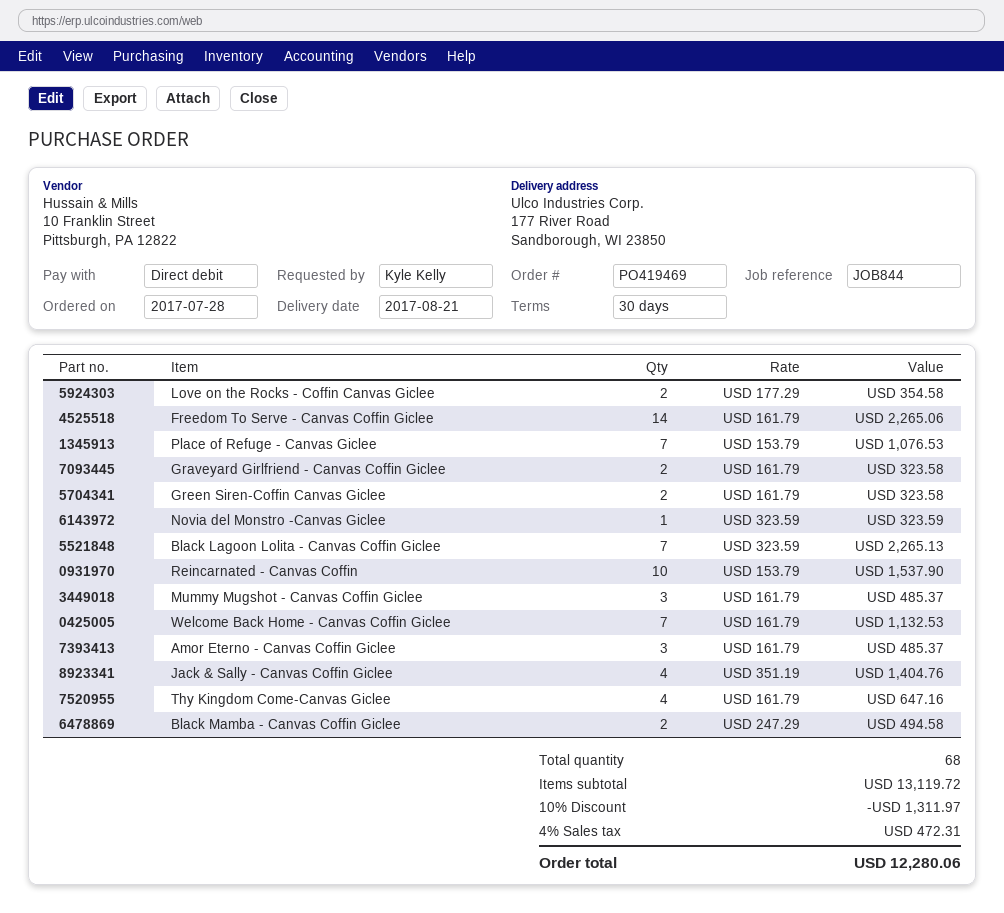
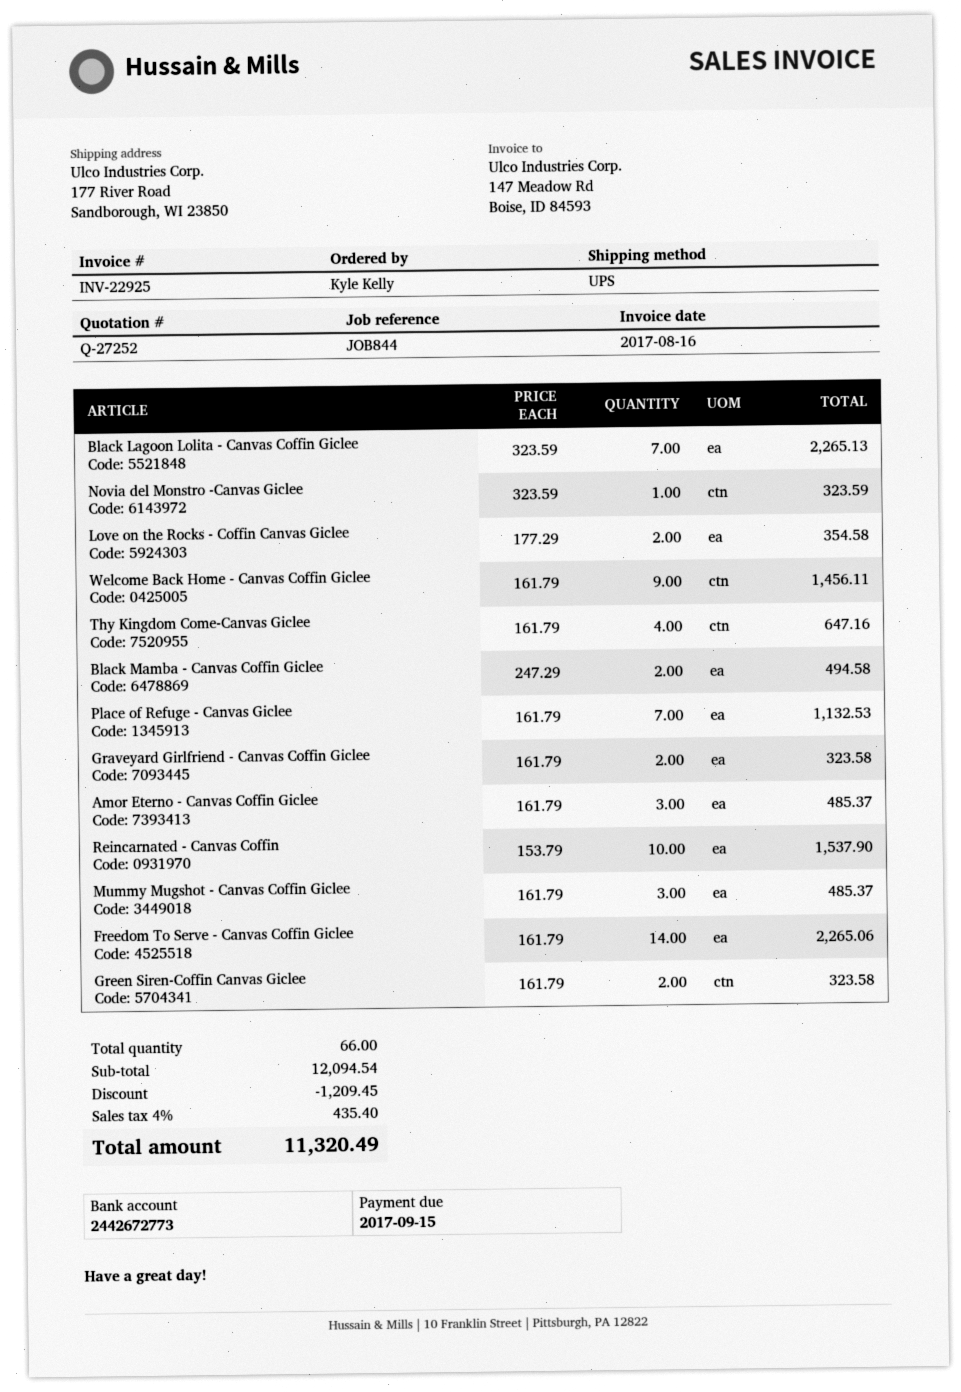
Place of Refuge - Canvas Giclee: 7 x 153.79 = 1076.53 -> 7 x 161.79 = 1132.53
Welcome Back Home - Canvas Coffin Giclee: 7 x 161.79 = 1132.53 -> 9 x 161.79 = 1456.11
Jack & Sally - Canvas Coffin Giclee: 4 x 351.19 = 1404.76 -> none
total quantity: 68 -> 66
subtotal: 13119.72 -> 12094.54
discount: 1311.97 -> 1209.45
tax: 4% = 472.31 -> 4% = 435.40
total: 12280.06 -> 11320.49

